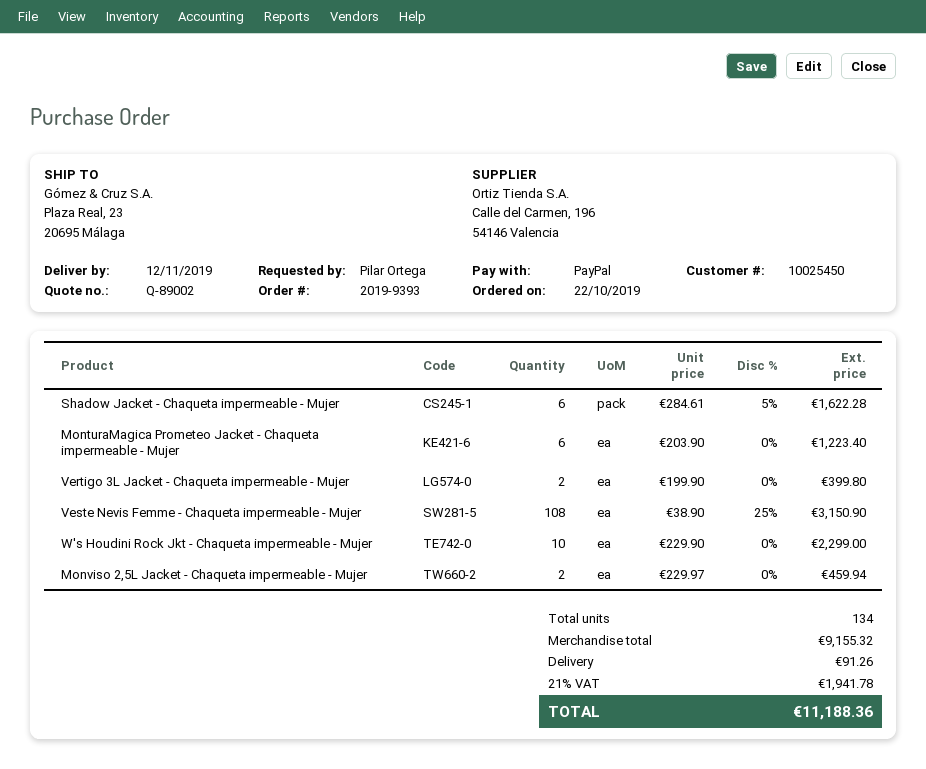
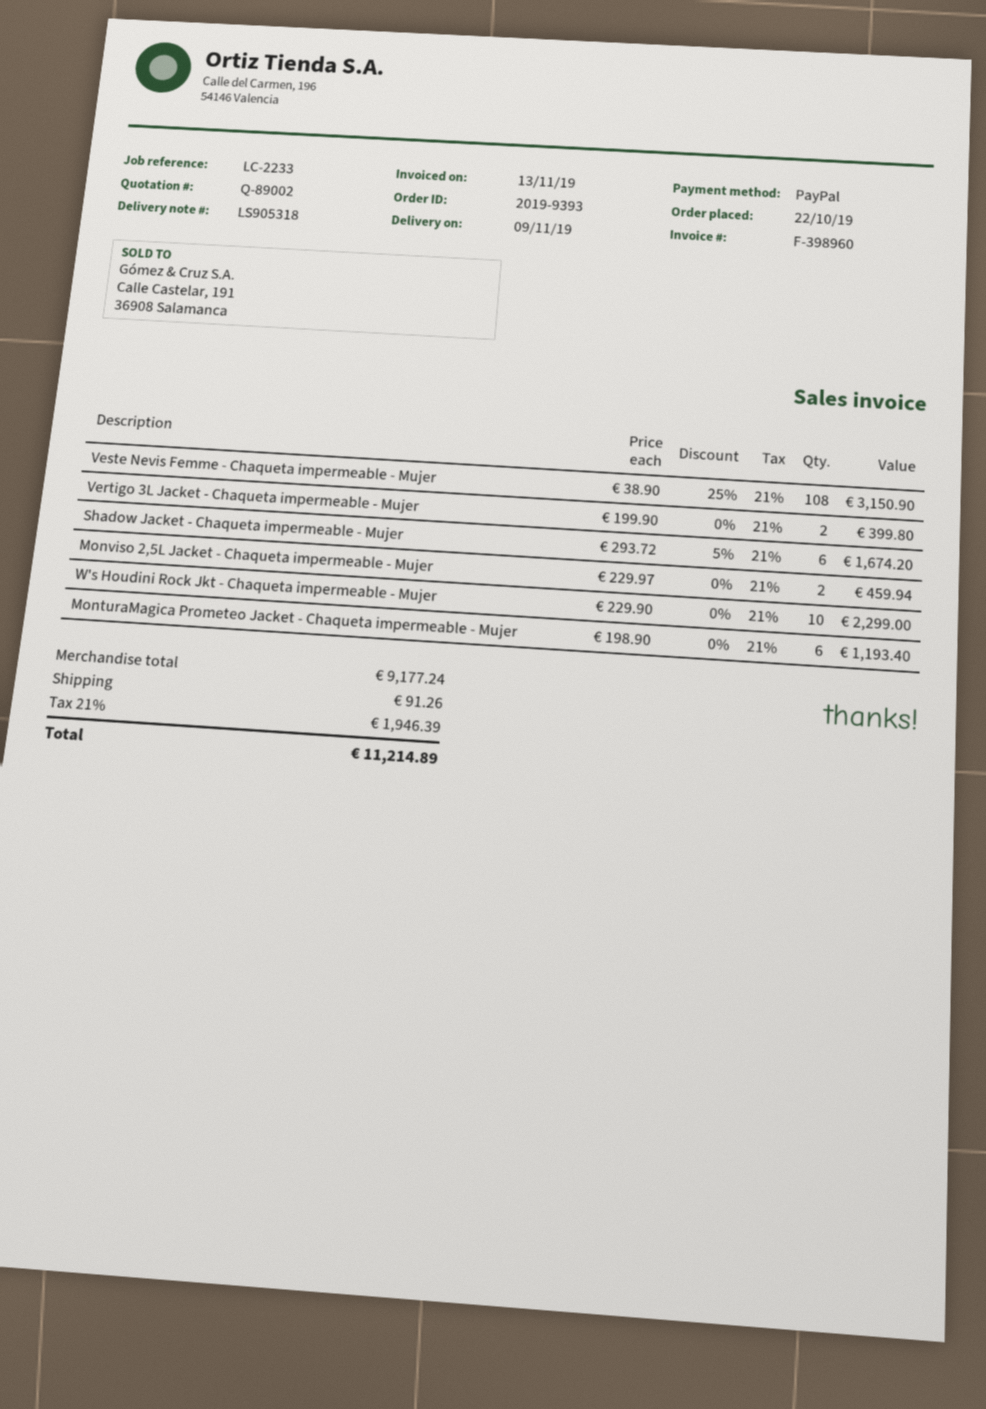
delivery date: 2019-11-12 -> 2019-11-09
Shadow Jacket - Chaqueta impermeable - Mujer: 6 x 284.61 - 5% = 1622.28 -> 6 x 293.72 - 5% = 1674.20
MonturaMagica Prometeo Jacket - Chaqueta impermeable - Mujer: 6 x 203.90 = 1223.40 -> 6 x 198.90 = 1193.40
subtotal: 9155.32 -> 9177.24
tax: 21% = 1941.78 -> 21% = 1946.39
total: 11188.36 -> 11214.89

